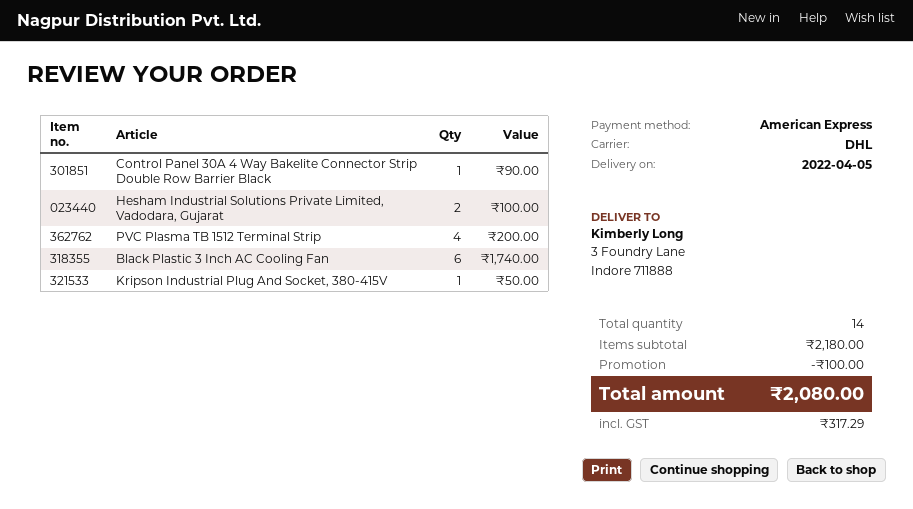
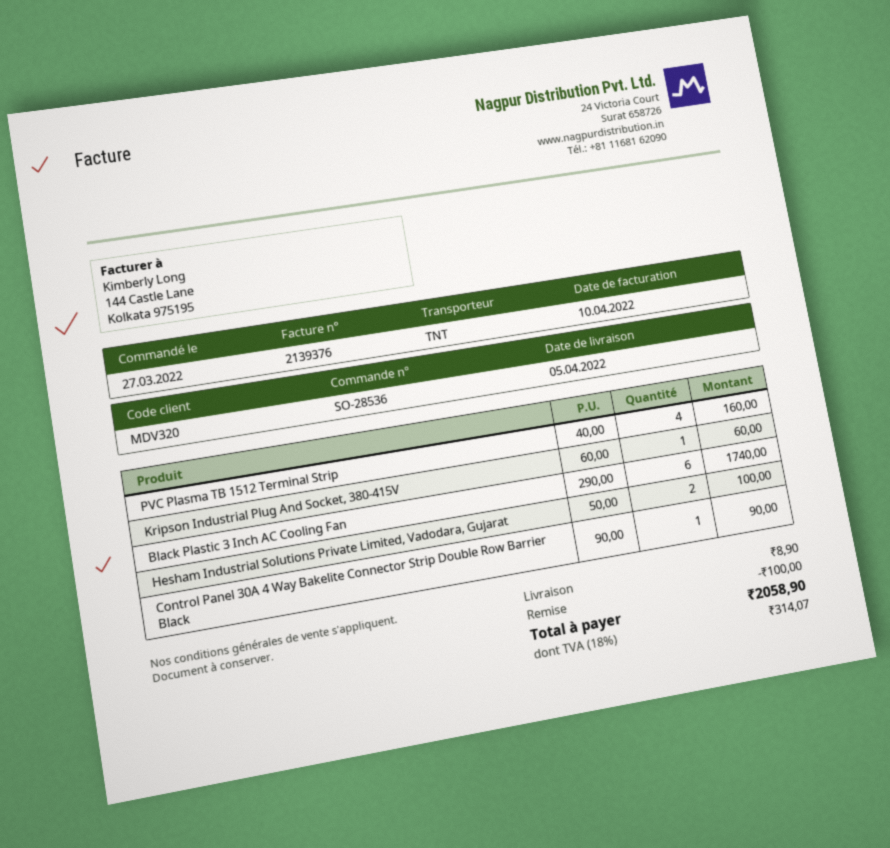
shipping method: DHL -> TNT
PVC Plasma TB 1512 Terminal Strip: 4 for 200.00 -> 4 for 160.00
Kripson Industrial Plug And Socket, 380-415V: 1 for 50.00 -> 1 for 60.00
shipping: none -> 8.90
tax: 317.29 -> 314.07
total: 2080.00 -> 2058.90

